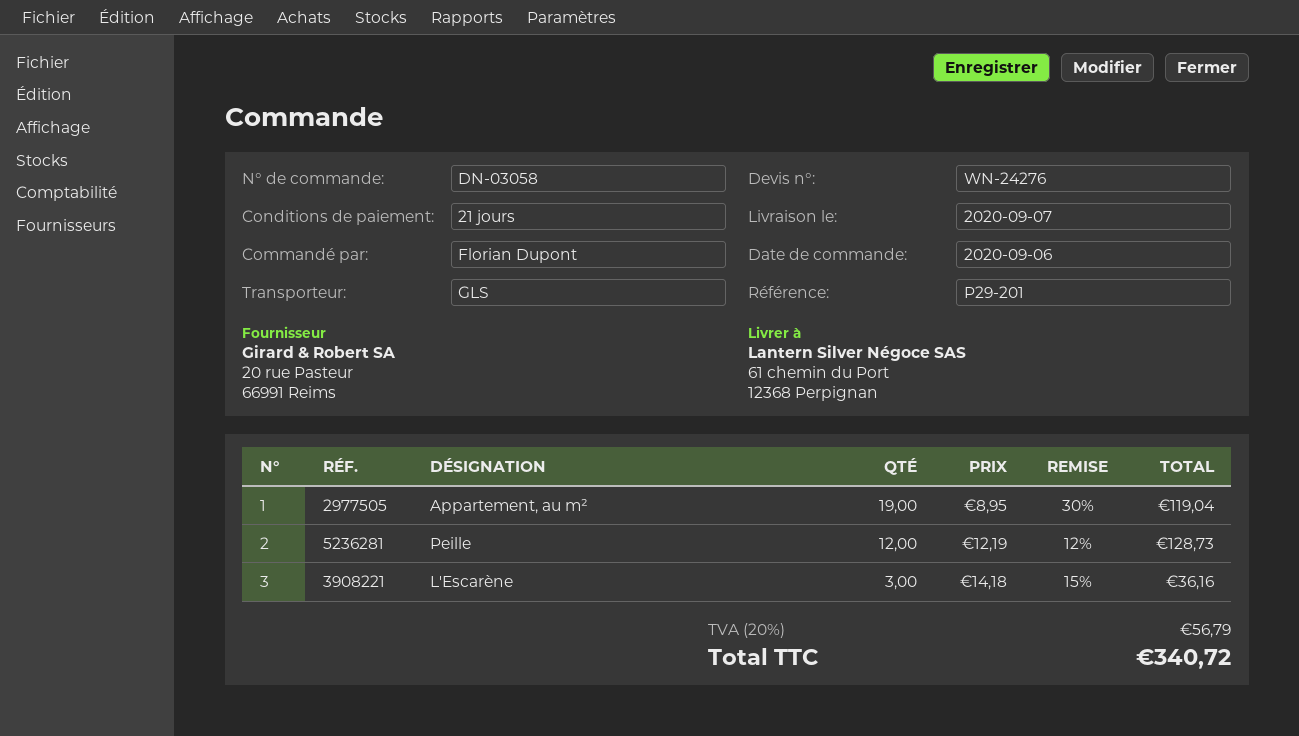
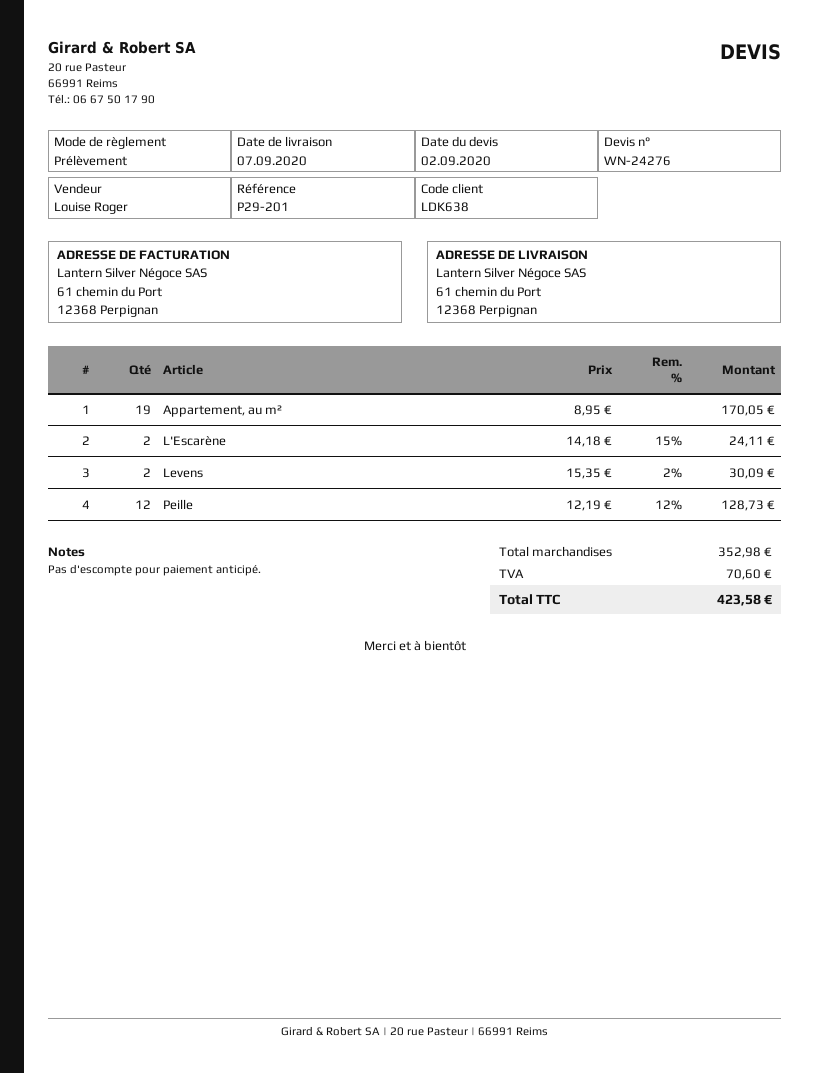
Appartement, au m²: 19 x 8.95 - 30% = 119.04 -> 19 x 8.95 = 170.05
L'Escarène: 3 x 14.18 - 15% = 36.16 -> 2 x 14.18 - 15% = 24.11
Levens: none -> 2 x 15.35 - 2% = 30.09
tax: 56.79 -> 70.60
total: 340.72 -> 423.58

